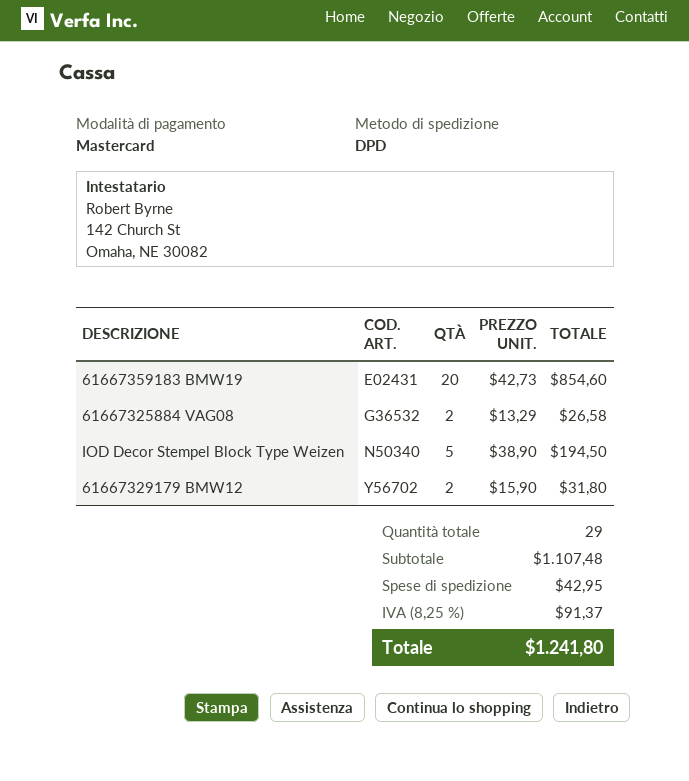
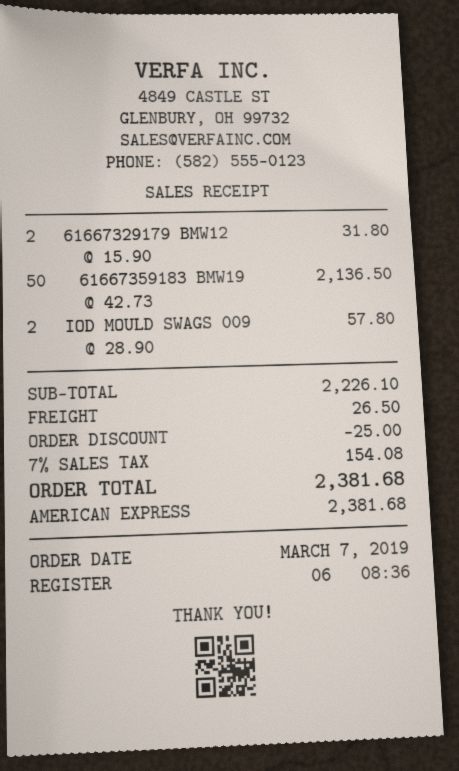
payment method: Mastercard -> American Express
61667359183 BMW19: 20 x 42.73 = 854.60 -> 50 x 42.73 = 2136.50
61667325884 VAG08: 2 x 13.29 = 26.58 -> none
IOD Decor Stempel Block Type Weizen: 5 x 38.90 = 194.50 -> none
IOD MOULD SWAGS 009: none -> 2 x 28.90 = 57.80
subtotal: 1107.48 -> 2226.10
discount: none -> 25.00
shipping: 42.95 -> 26.50
tax: 8.25% = 91.37 -> 7% = 154.08
total: 1241.80 -> 2381.68

